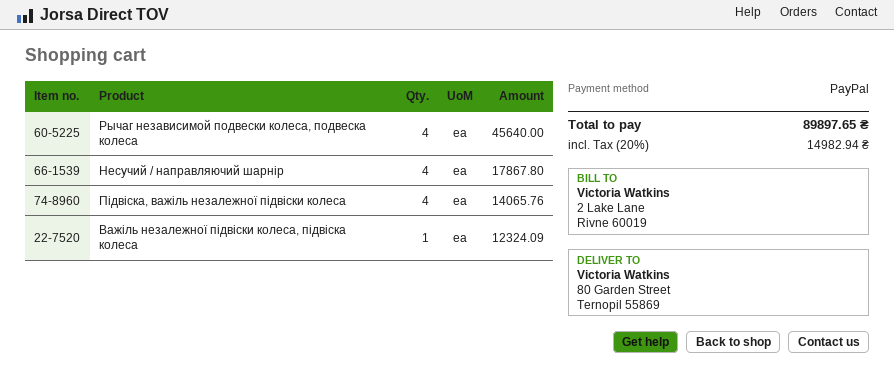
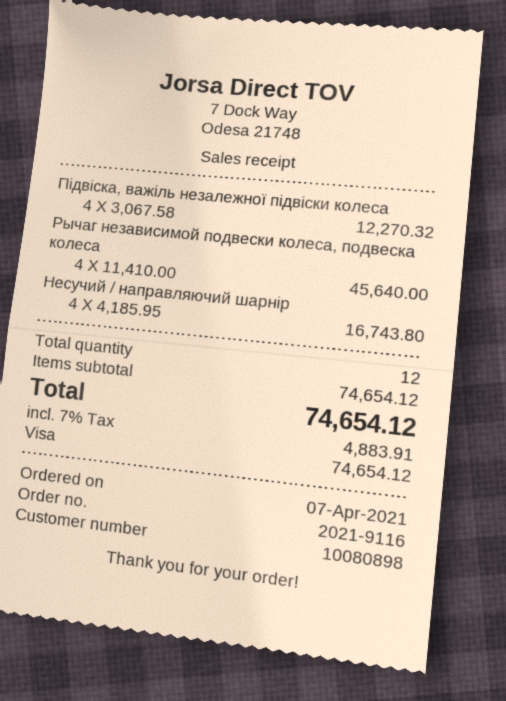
payment method: PayPal -> Visa
Несучий / направляючий шарнір: 4 for 17867.80 -> 4 for 16743.80
Підвіска, важіль незалежної підвіски колеса: 4 for 14065.76 -> 4 for 12270.32
Важіль незалежної підвіски колеса, підвіска колеса: 1 for 12324.09 -> none
tax: 20% = 14982.94 -> 7% = 4883.91
total: 89897.65 -> 74654.12

